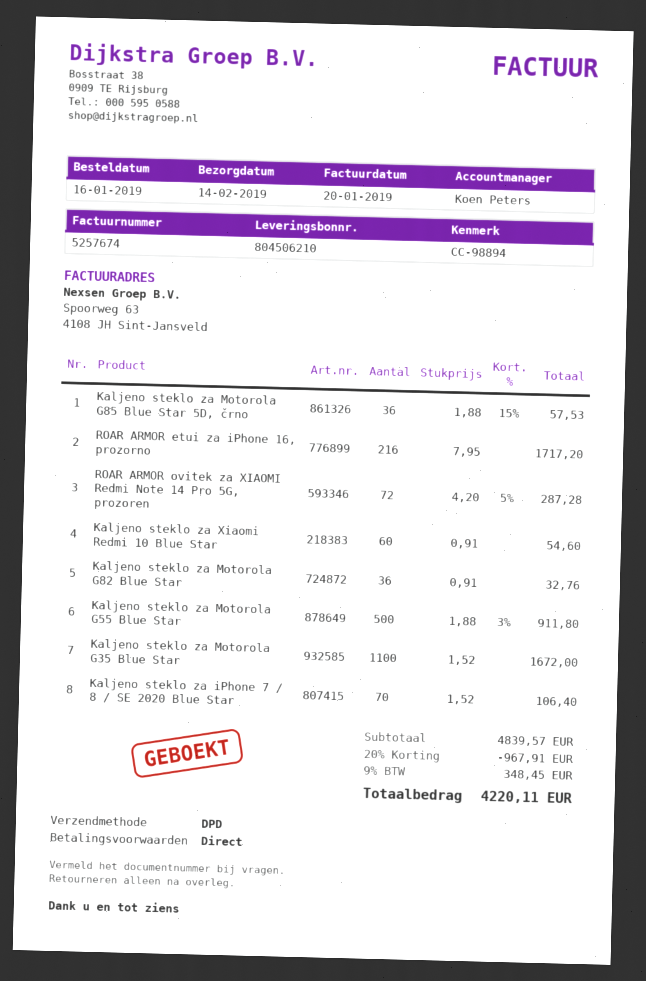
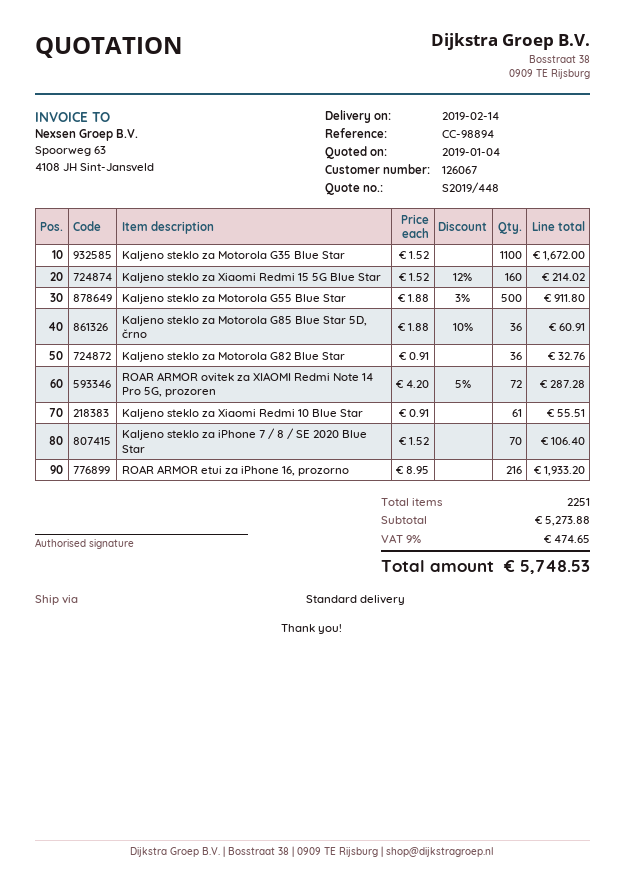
shipping method: DPD -> standard
Kaljeno steklo za Motorola G85 Blue Star 5D, črno: 36 x 1.88 - 15% = 57.53 -> 36 x 1.88 - 10% = 60.91
ROAR ARMOR etui za iPhone 16, prozorno: 216 x 7.95 = 1717.20 -> 216 x 8.95 = 1933.20
Kaljeno steklo za Xiaomi Redmi 10 Blue Star: 60 x 0.91 = 54.60 -> 61 x 0.91 = 55.51
Kaljeno steklo za Xiaomi Redmi 15 5G Blue Star: none -> 160 x 1.52 - 12% = 214.02
subtotal: 4839.57 -> 5273.88
discount: 20% = 967.91 -> none
tax: 9% = 348.45 -> 9% = 474.65
total: 4220.11 -> 5748.53

